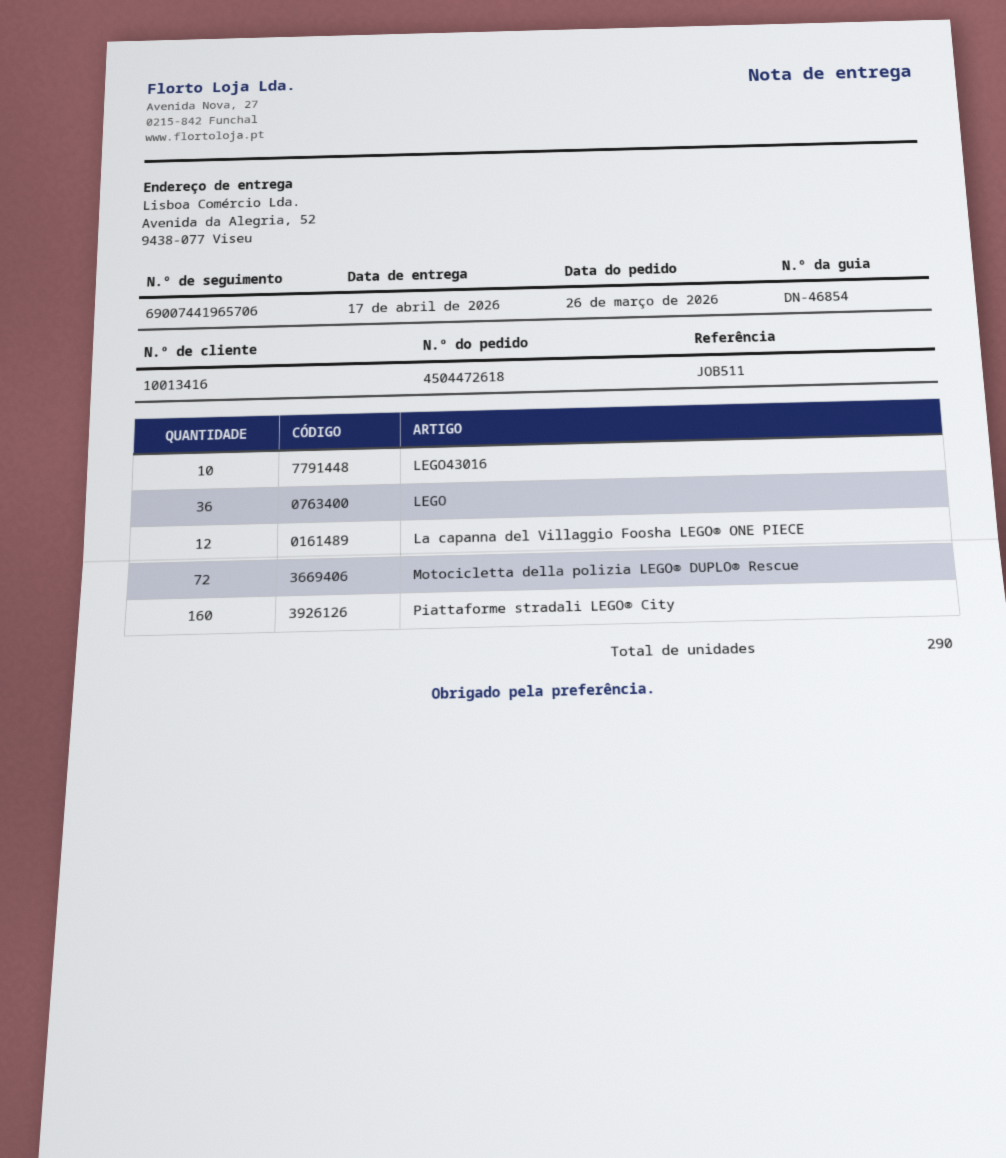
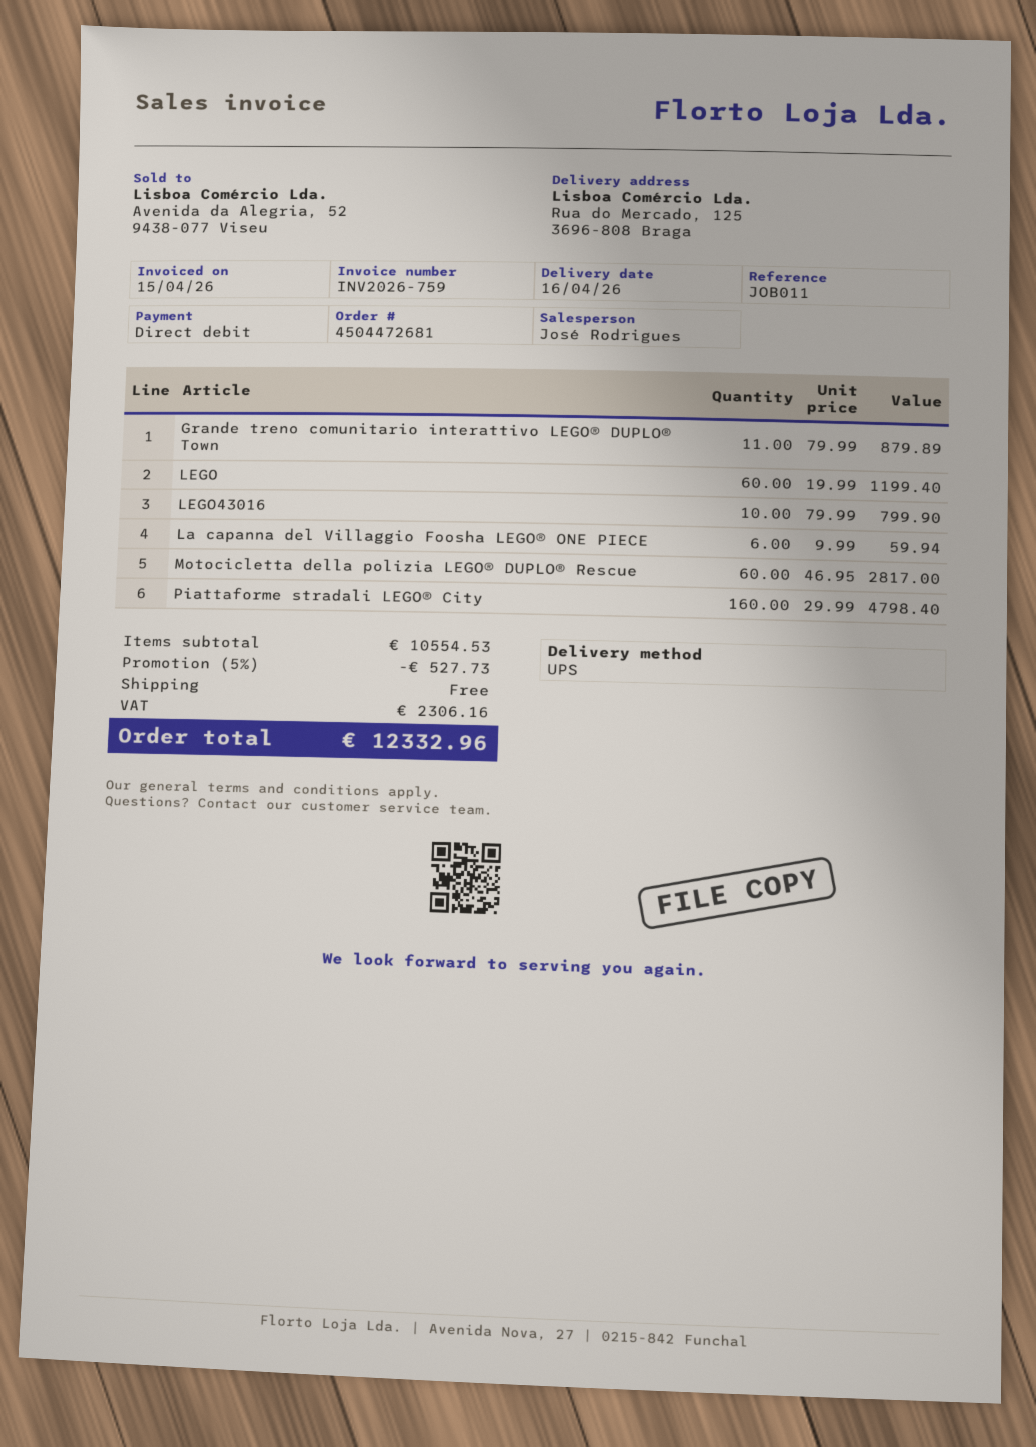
order number: 4504472618 -> 4504472681
delivery date: 2026-04-17 -> 2026-04-16
reference: JOB511 -> JOB011
ship to: Avenida da Alegria, 52, 9438-077 Viseu -> Rua do Mercado, 125, 3696-808 Braga
LEGO: 36 -> 60
La capanna del Villaggio Foosha LEGO® ONE PIECE: 12 -> 6
Motocicletta della polizia LEGO® DUPLO® Rescue: 72 -> 60
Grande treno comunitario interattivo LEGO® DUPLO® Town: none -> 11

